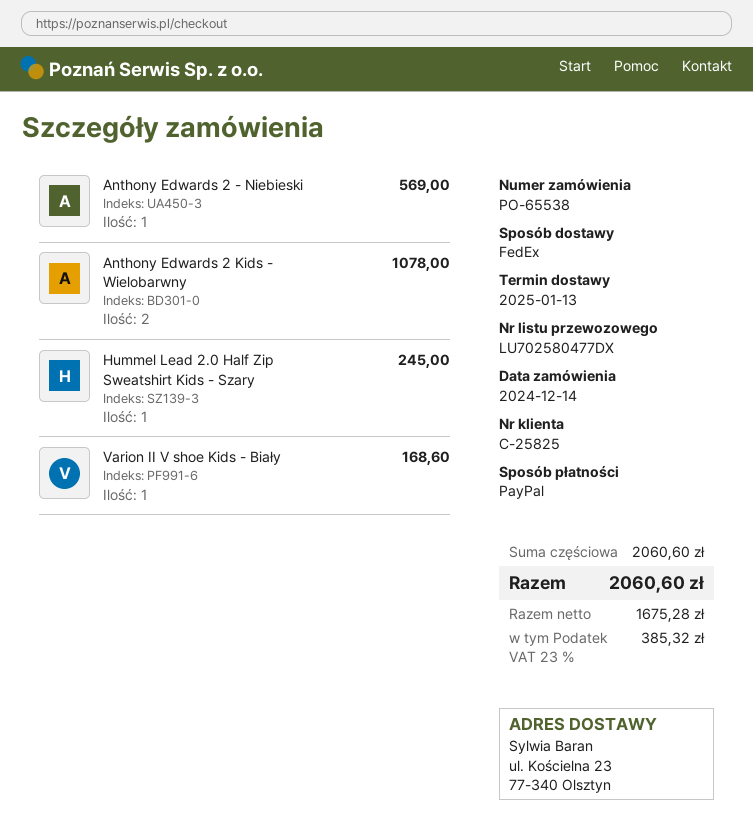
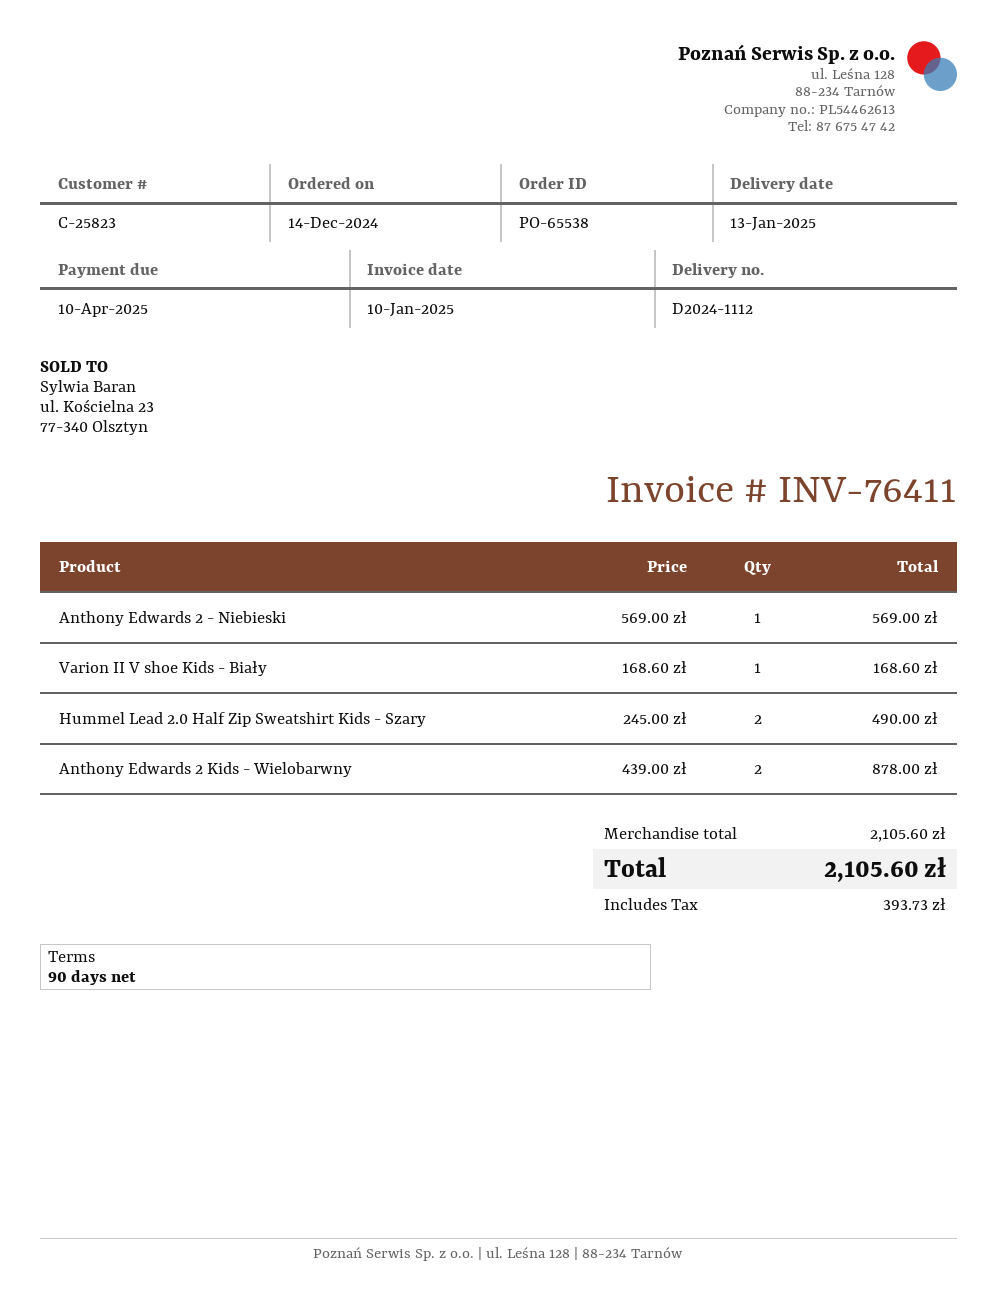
customer number: C-25825 -> C-25823
Anthony Edwards 2 Kids - Wielobarwny: 2 for 1078.00 -> 2 for 878.00
Hummel Lead 2.0 Half Zip Sweatshirt Kids - Szary: 1 for 245.00 -> 2 for 490.00
subtotal: 2060.60 -> 2105.60
tax: 385.32 -> 393.73
total: 2060.60 -> 2105.60

